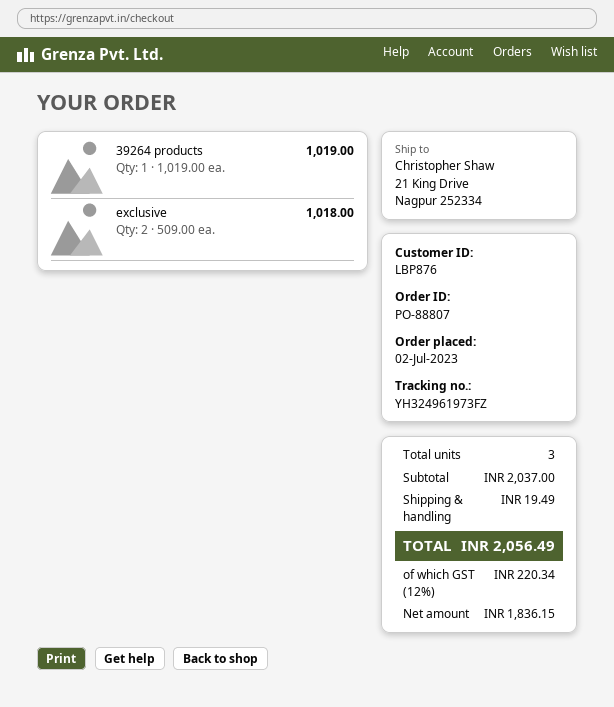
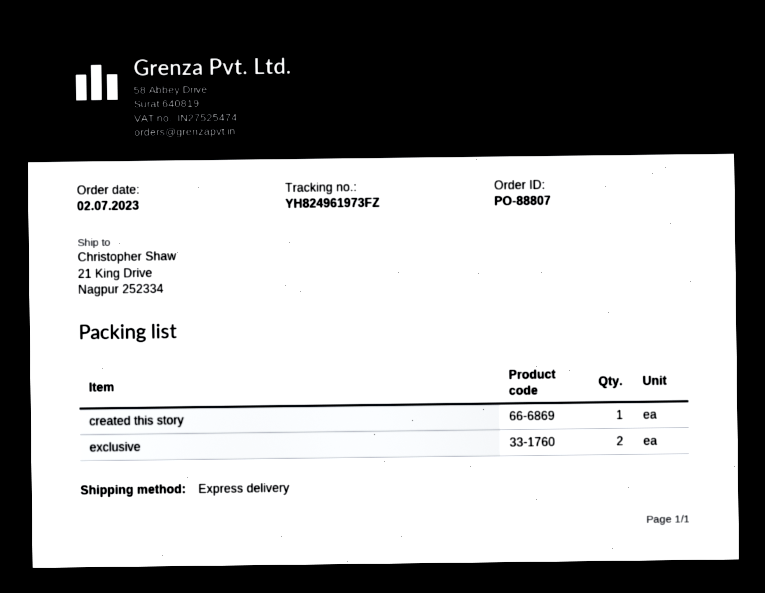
tracking number: YH324961973FZ -> YH824961973FZ
39264 products: 1 -> none
created this story: none -> 1

